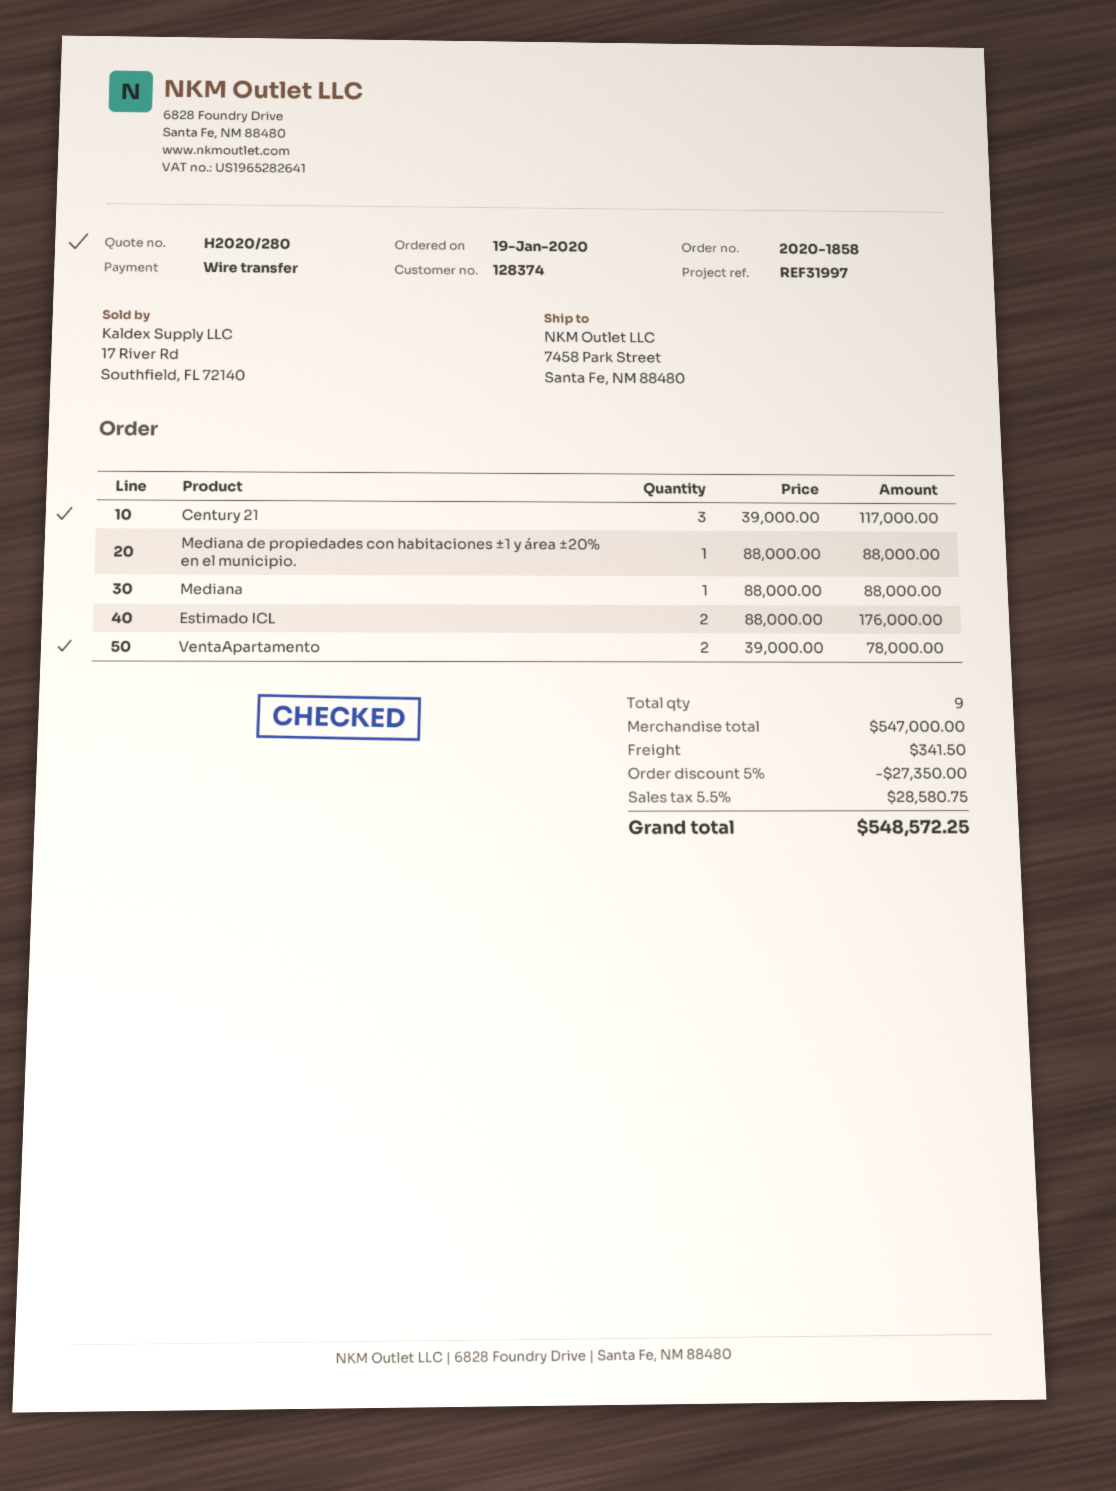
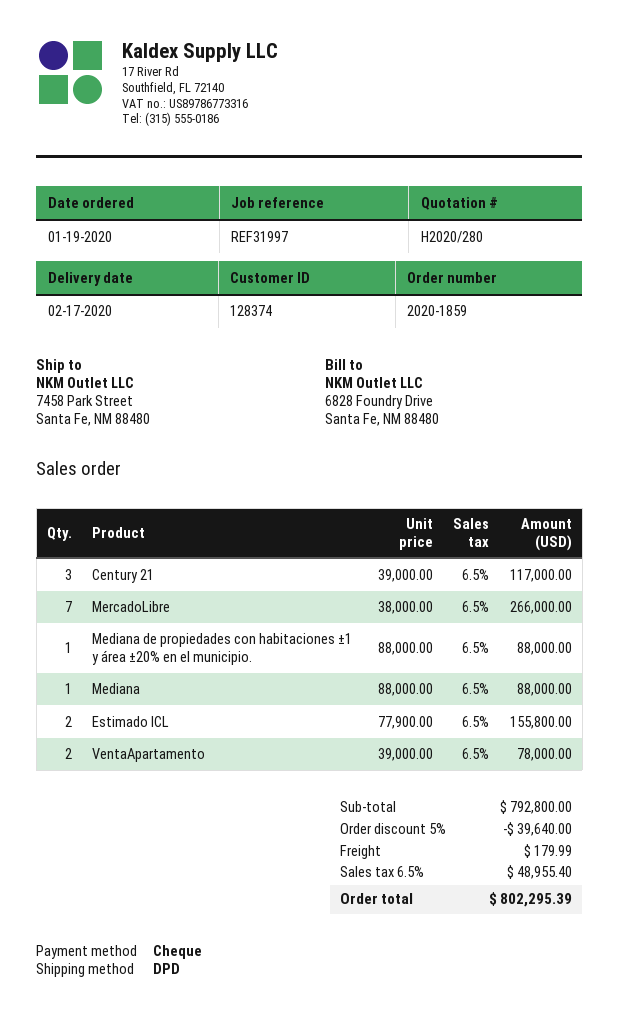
order number: 2020-1858 -> 2020-1859
payment method: bank transfer -> cheque
Estimado ICL: 2 x 88000.00 = 176000.00 -> 2 x 77900.00 = 155800.00
MercadoLibre: none -> 7 x 38000.00 = 266000.00
subtotal: 547000.00 -> 792800.00
discount: 5% = 27350.00 -> 5% = 39640.00
shipping: 341.50 -> 179.99
tax: 5.5% = 28580.75 -> 6.5% = 48955.40
total: 548572.25 -> 802295.39

